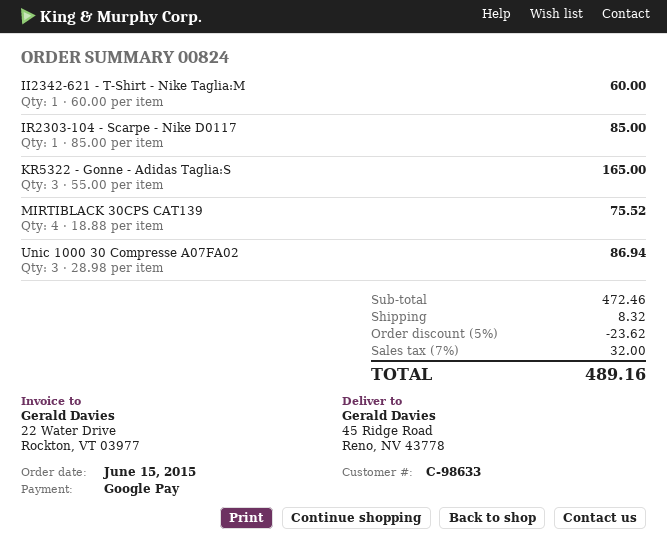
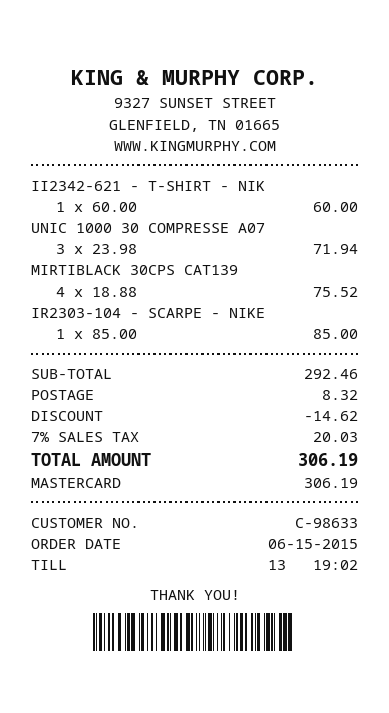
payment method: Google Pay -> Mastercard
KR5322 - Gonne - Adidas Taglia:S: 3 x 55.00 = 165.00 -> none
Unic 1000 30 Compresse A07FA02: 3 x 28.98 = 86.94 -> 3 x 23.98 = 71.94
subtotal: 472.46 -> 292.46
discount: 23.62 -> 14.62
tax: 7% = 32.00 -> 7% = 20.03
total: 489.16 -> 306.19

